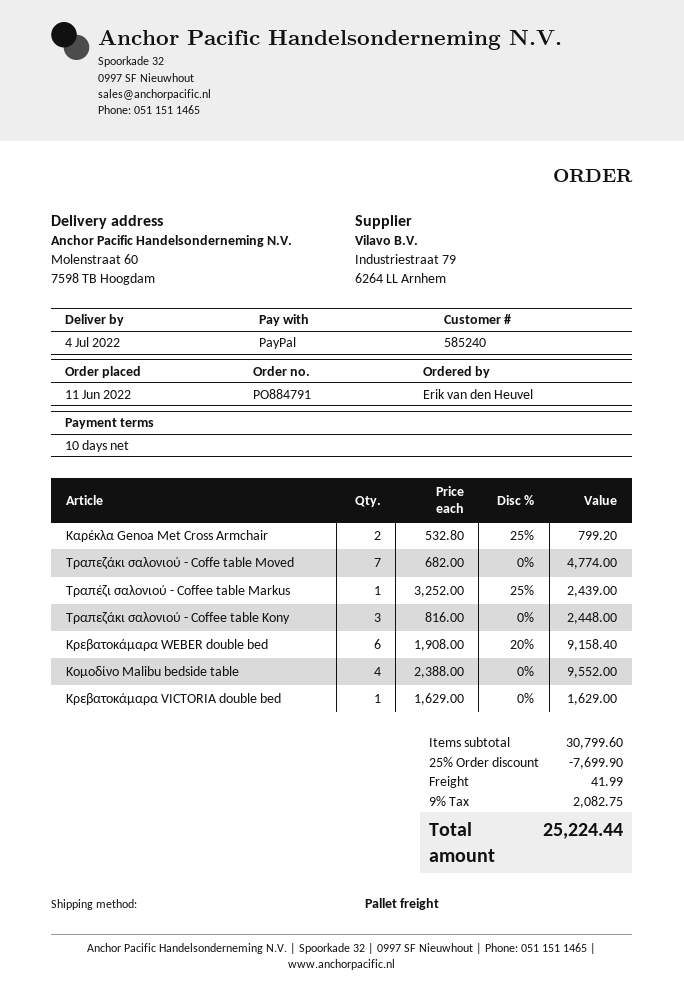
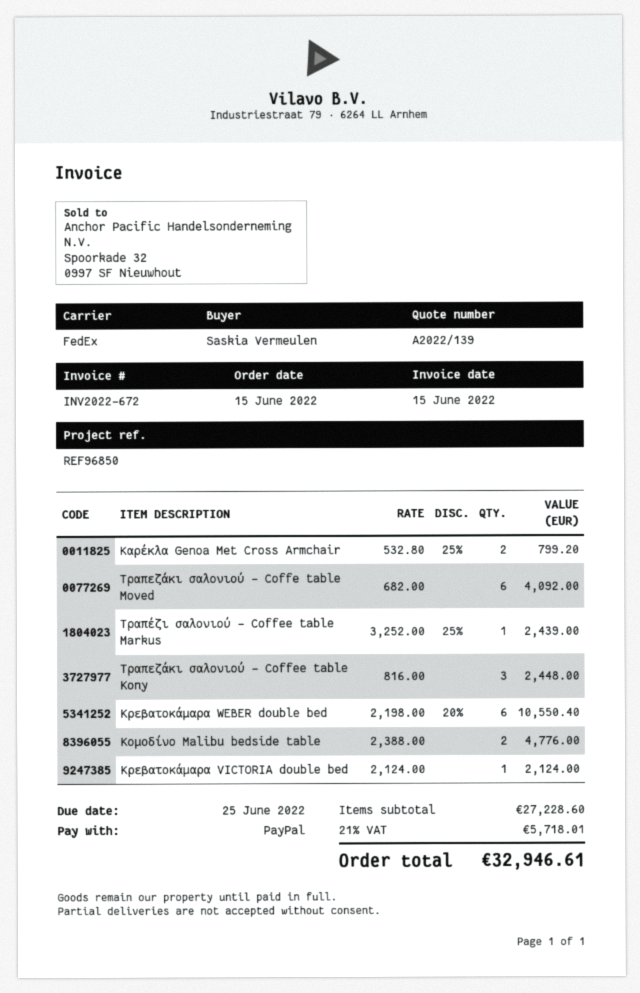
order date: 2022-06-11 -> 2022-06-15
ordered by: Erik van den Heuvel -> Saskia Vermeulen
shipping method: pallet freight -> FedEx
Τραπεζάκι σαλονιού - Coffe table Moved: 7 x 682.00 = 4774.00 -> 6 x 682.00 = 4092.00
Κρεβατοκάμαρα WEBER double bed: 6 x 1908.00 - 20% = 9158.40 -> 6 x 2198.00 - 20% = 10550.40
Κομοδίνο Malibu bedside table: 4 x 2388.00 = 9552.00 -> 2 x 2388.00 = 4776.00
Κρεβατοκάμαρα VICTORIA double bed: 1 x 1629.00 = 1629.00 -> 1 x 2124.00 = 2124.00
subtotal: 30799.60 -> 27228.60
discount: 25% = 7699.90 -> none
shipping: 41.99 -> none
tax: 9% = 2082.75 -> 21% = 5718.01
total: 25224.44 -> 32946.61

